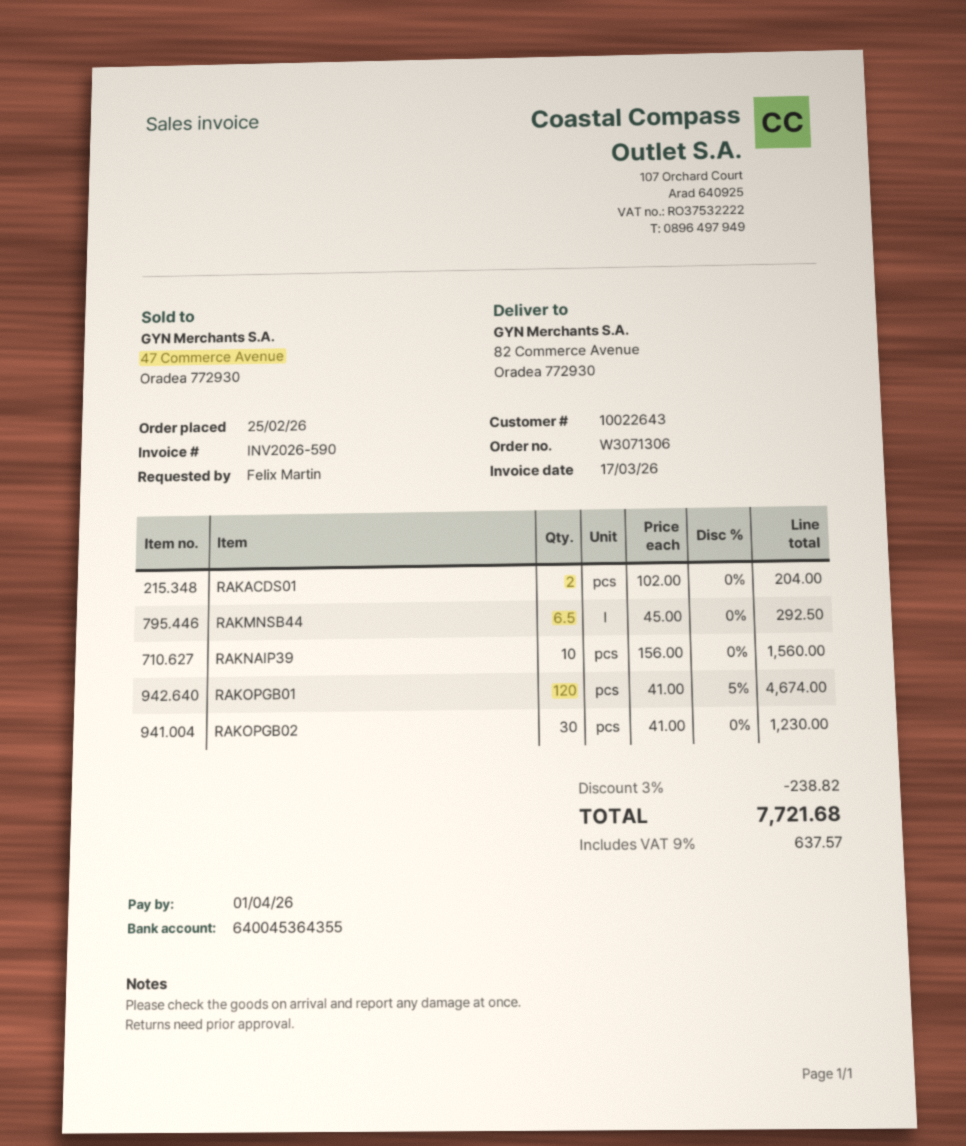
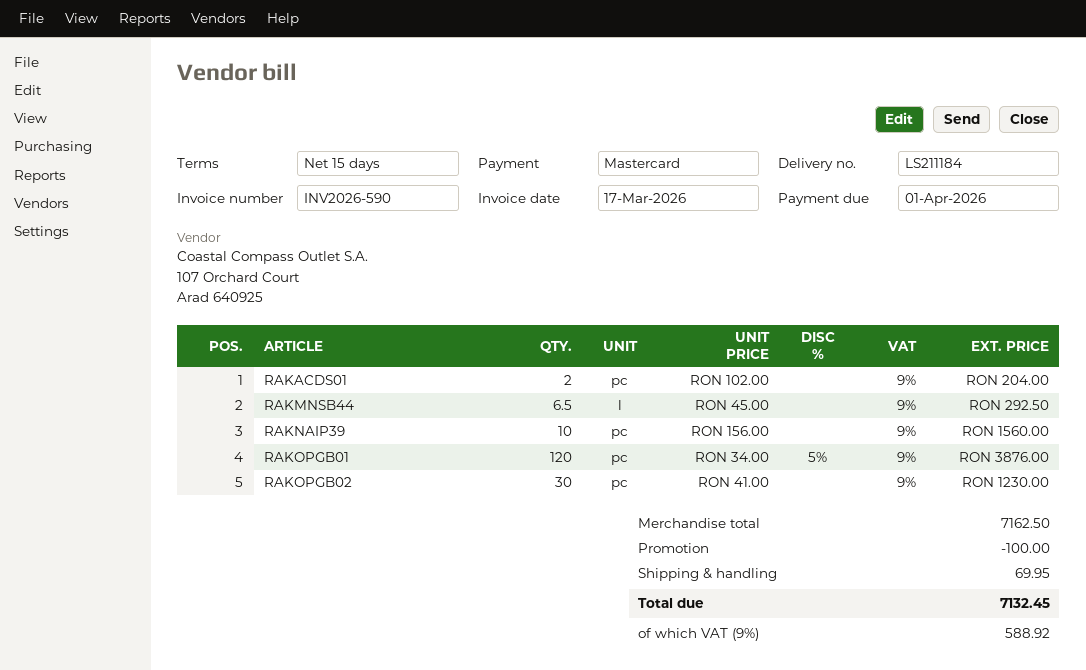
RAKOPGB01: 120 x 41.00 - 5% = 4674.00 -> 120 x 34.00 - 5% = 3876.00
discount: 238.82 -> 100.00
shipping: none -> 69.95
tax: 9% = 637.57 -> 9% = 588.92
total: 7721.68 -> 7132.45

